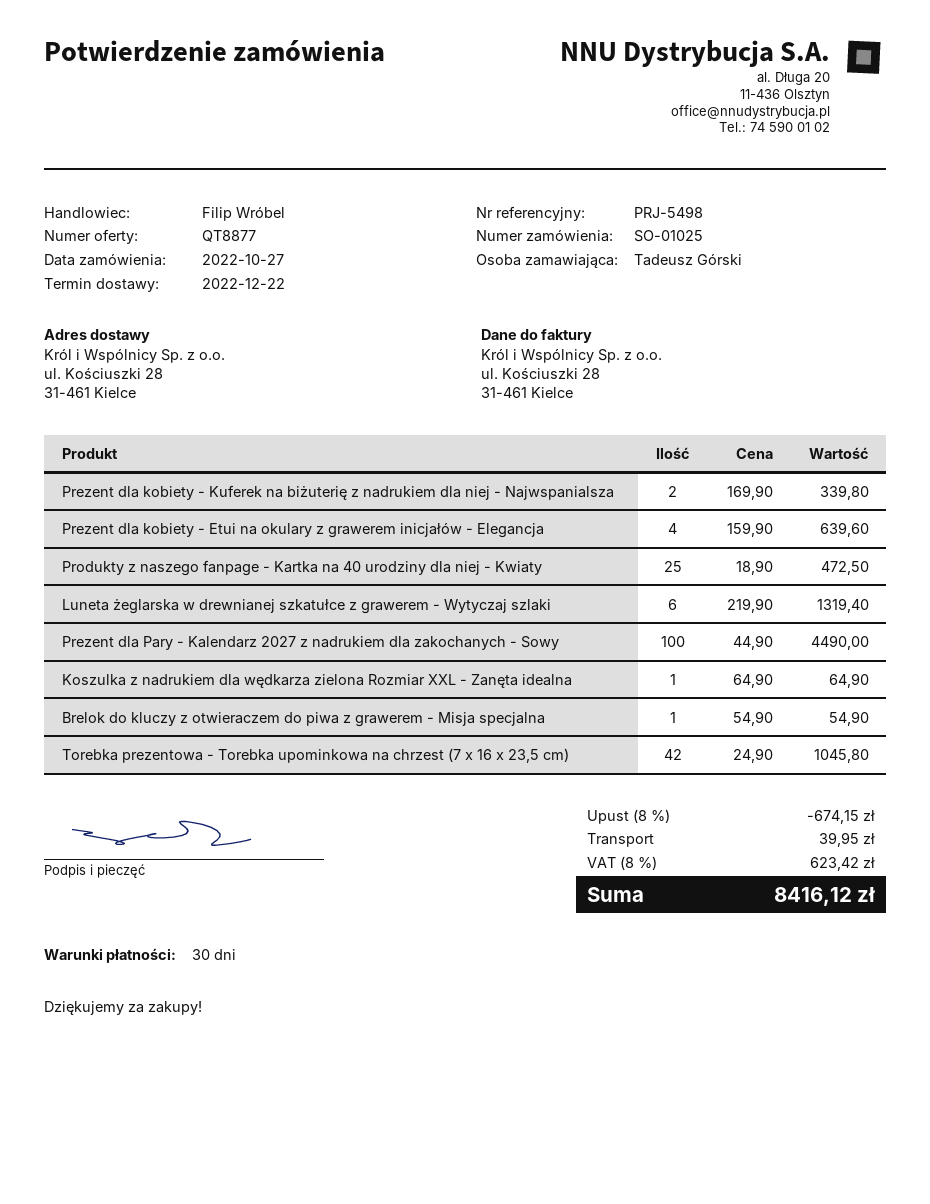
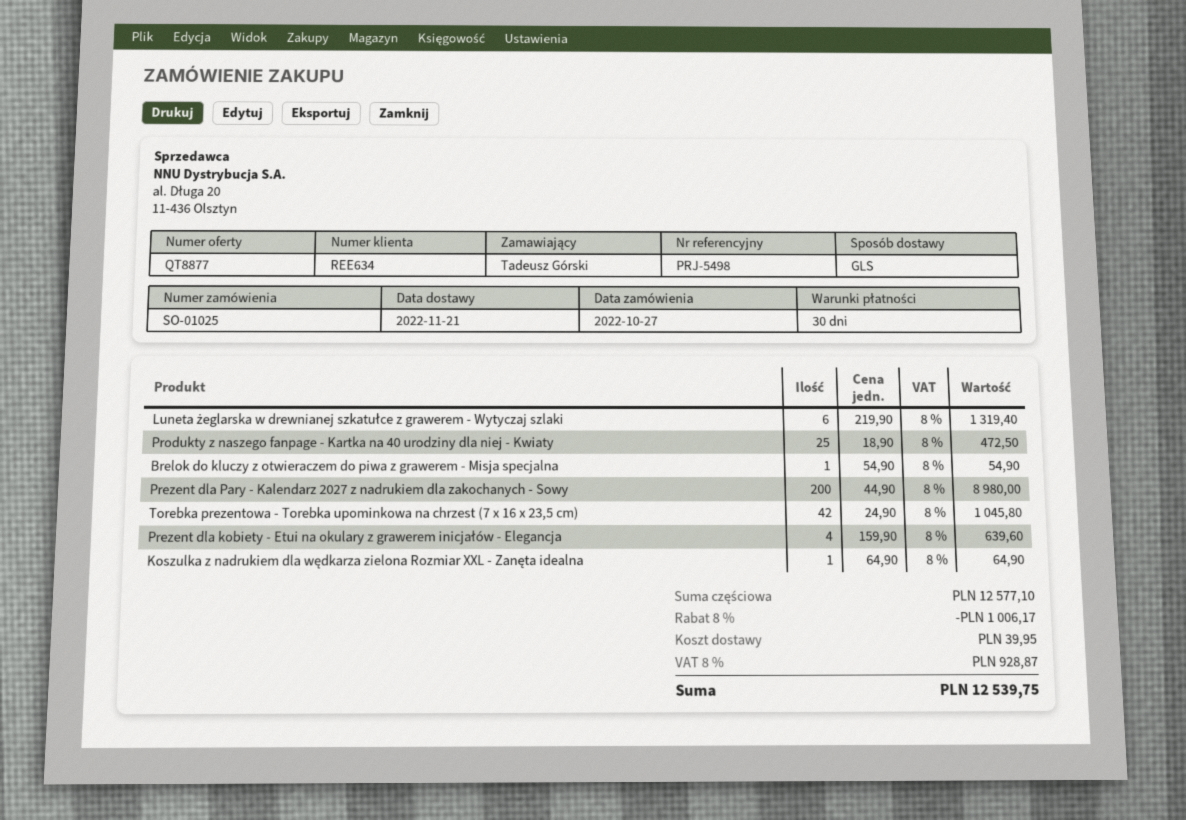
delivery date: 2022-12-22 -> 2022-11-21
Prezent dla kobiety - Kuferek na biżuterię z nadrukiem dla niej - Najwspanialsza: 2 x 169.90 = 339.80 -> none
Prezent dla Pary - Kalendarz 2027 z nadrukiem dla zakochanych - Sowy: 100 x 44.90 = 4490.00 -> 200 x 44.90 = 8980.00
discount: 8% = 674.15 -> 8% = 1006.17
tax: 8% = 623.42 -> 8% = 928.87
total: 8416.12 -> 12539.75

